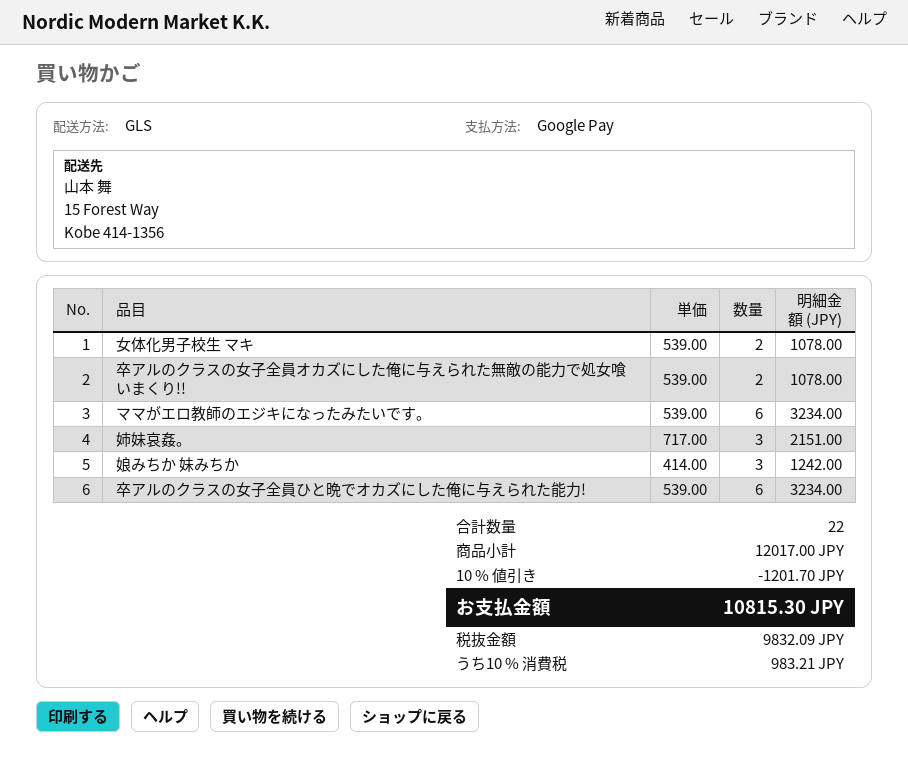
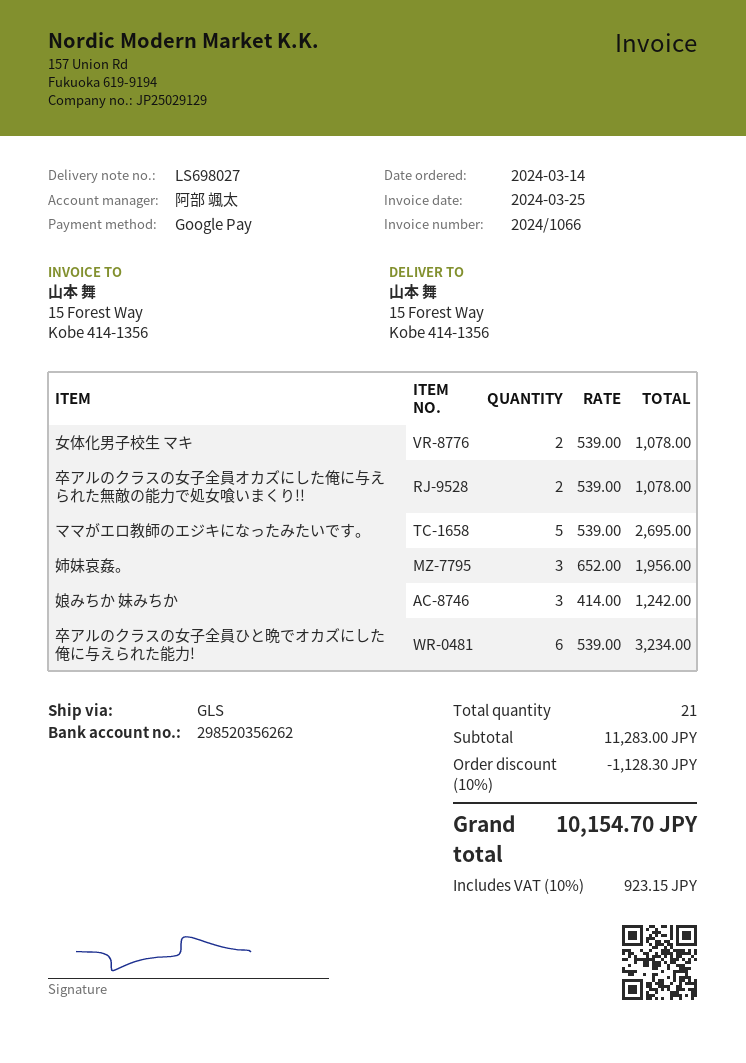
ママがエロ教師のエジキになったみたいです。: 6 x 539.00 = 3234.00 -> 5 x 539.00 = 2695.00
姉妹哀姦。: 3 x 717.00 = 2151.00 -> 3 x 652.00 = 1956.00
total quantity: 22 -> 21
subtotal: 12017.00 -> 11283.00
discount: 10% = 1201.70 -> 10% = 1128.30
tax: 10% = 983.21 -> 10% = 923.15
total: 10815.30 -> 10154.70

